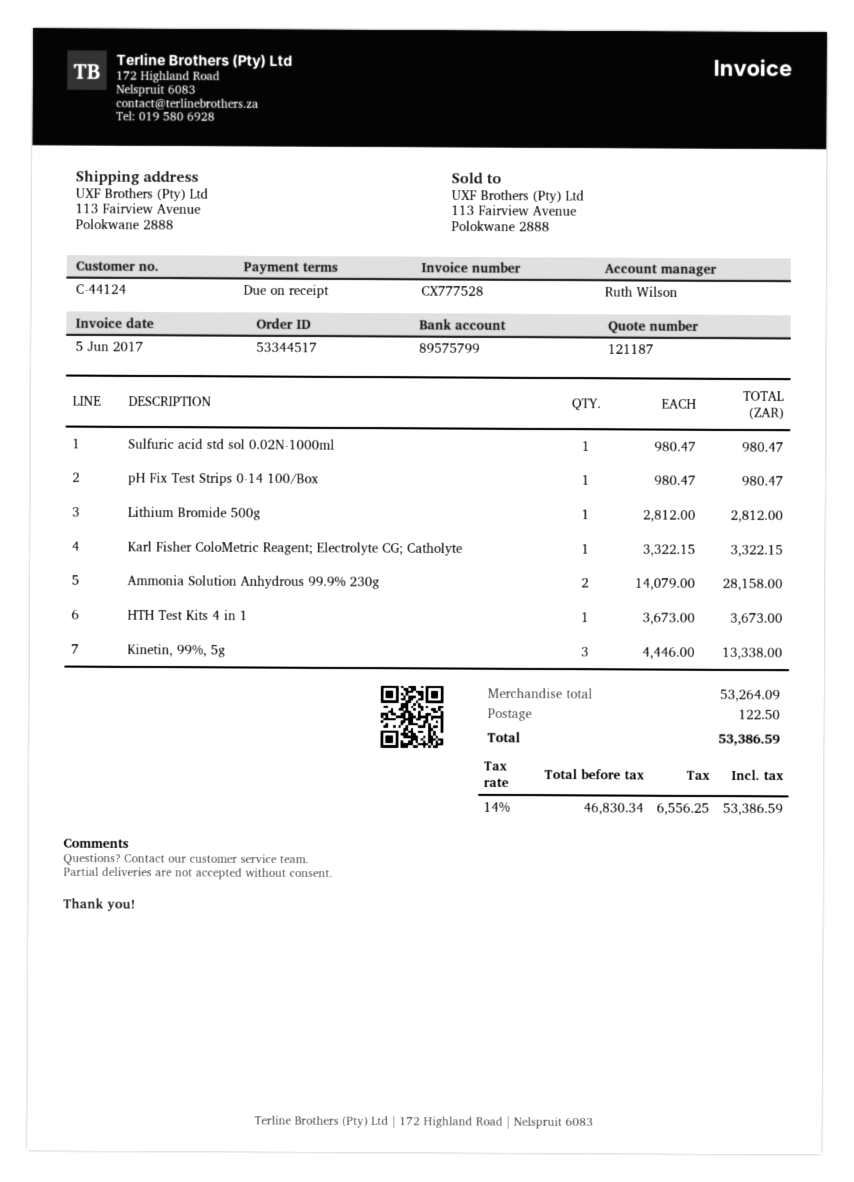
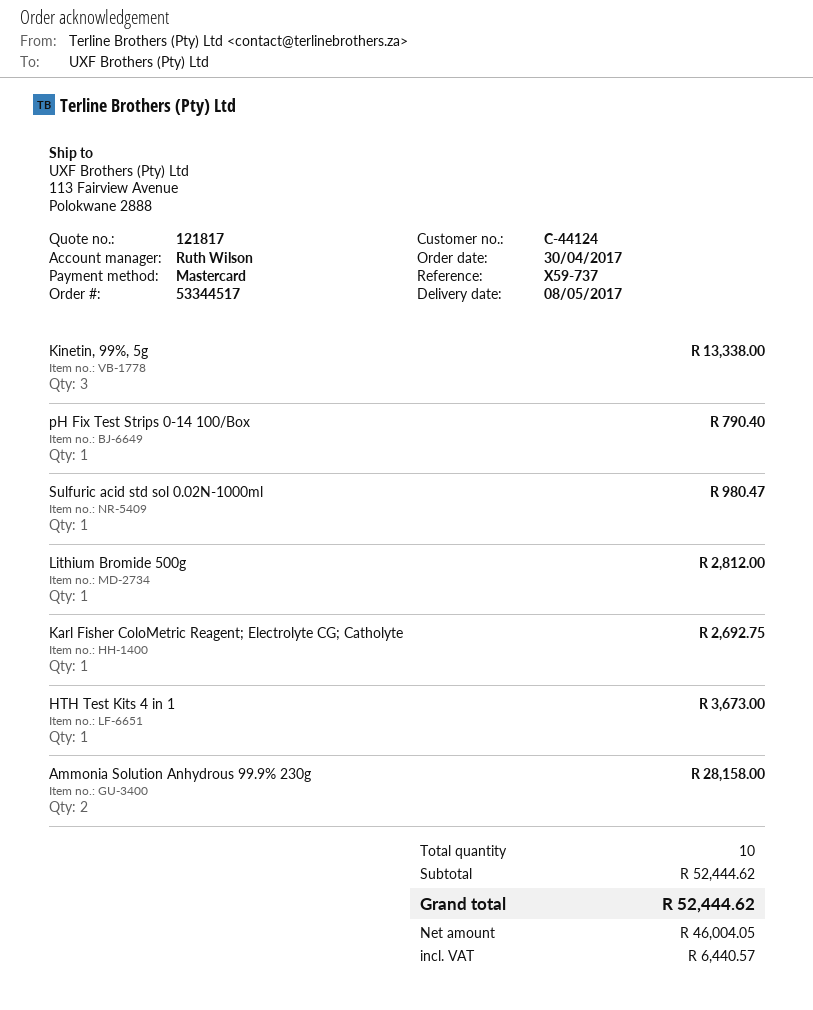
quote number: 121187 -> 121817
pH Fix Test Strips 0-14 100/Box: 1 for 980.47 -> 1 for 790.40
Karl Fisher ColoMetric Reagent; Electrolyte CG; Catholyte: 1 for 3322.15 -> 1 for 2692.75
subtotal: 53264.09 -> 52444.62
shipping: 122.50 -> none
net: 46830.34 -> 46004.05
tax: 6556.25 -> 6440.57
total: 53386.59 -> 52444.62

